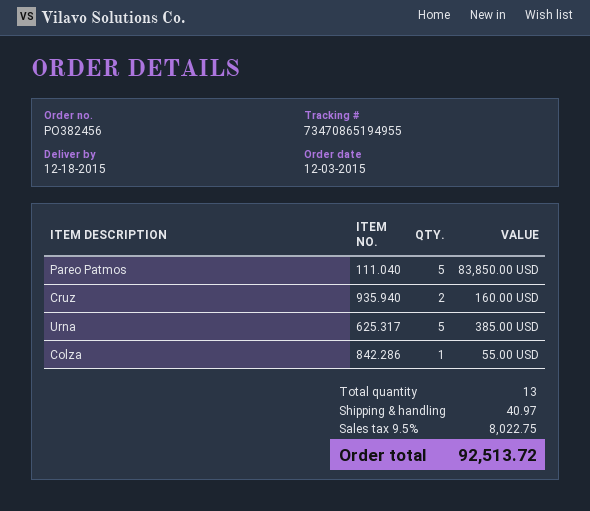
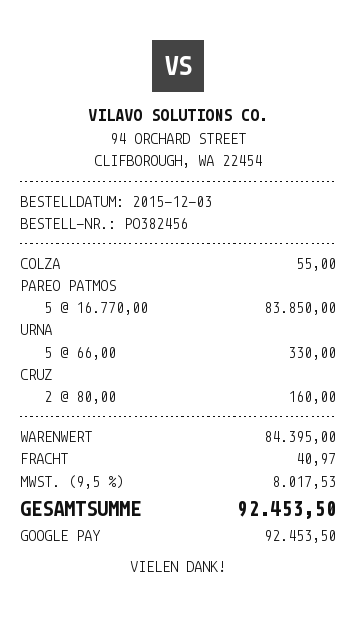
Urna: 5 for 385.00 -> 5 for 330.00
tax: 9.5% = 8022.75 -> 9.5% = 8017.53
total: 92513.72 -> 92453.50

